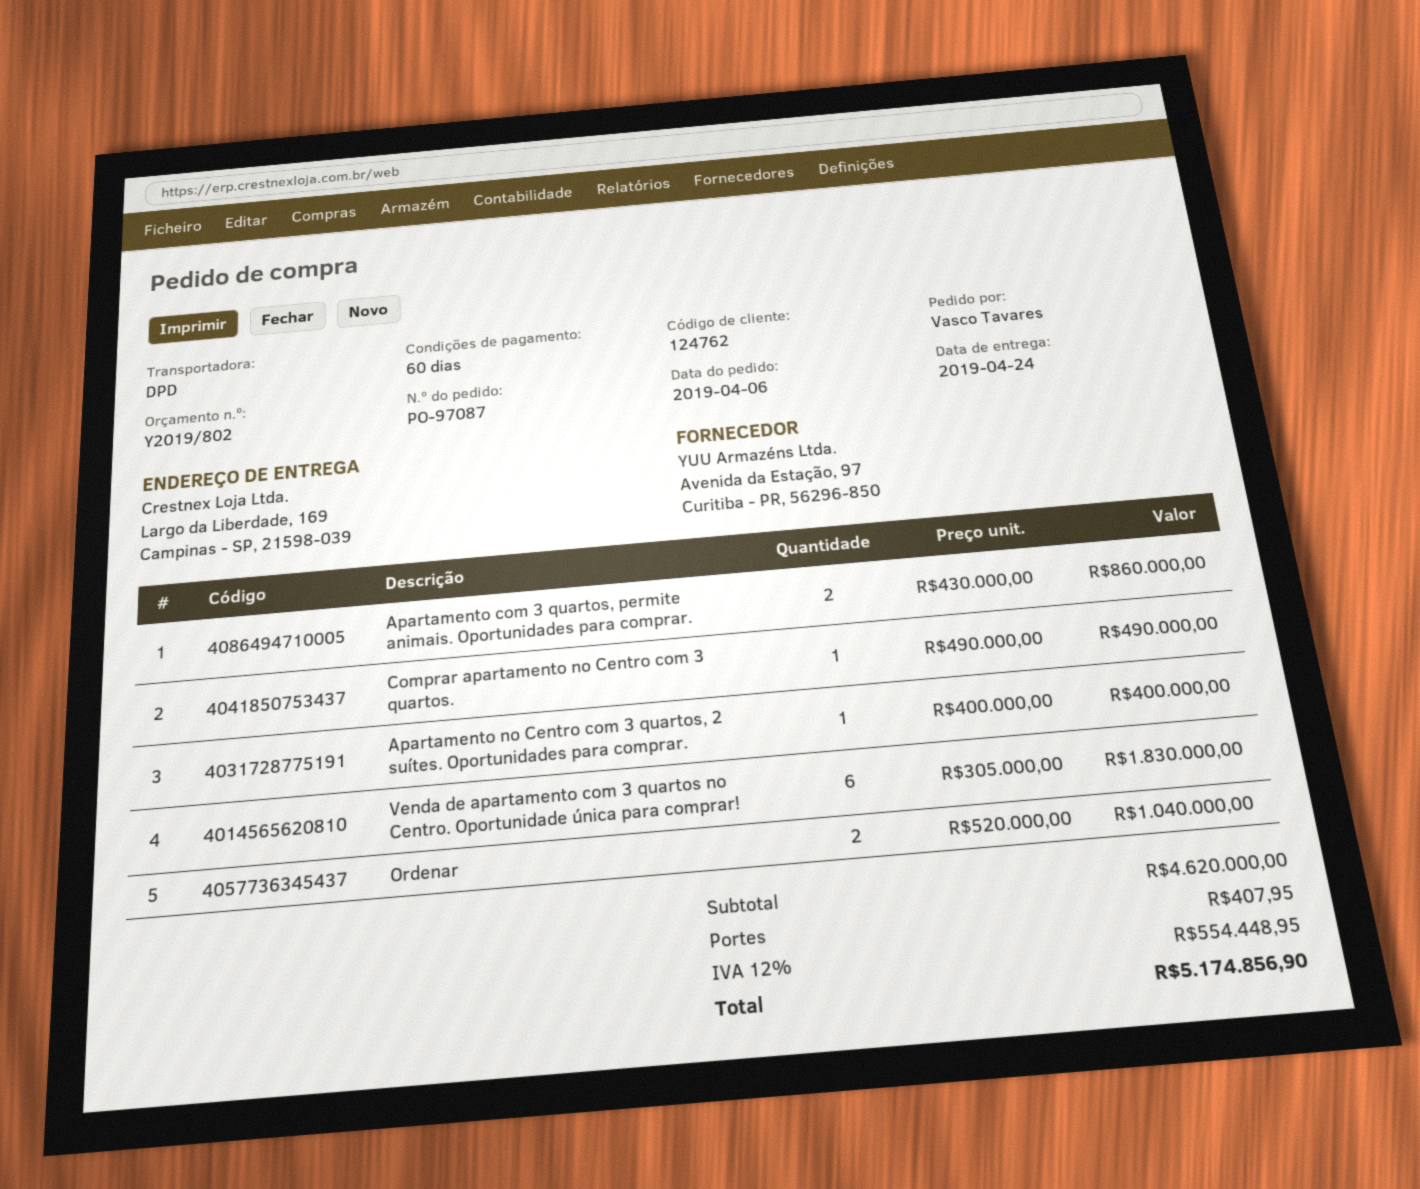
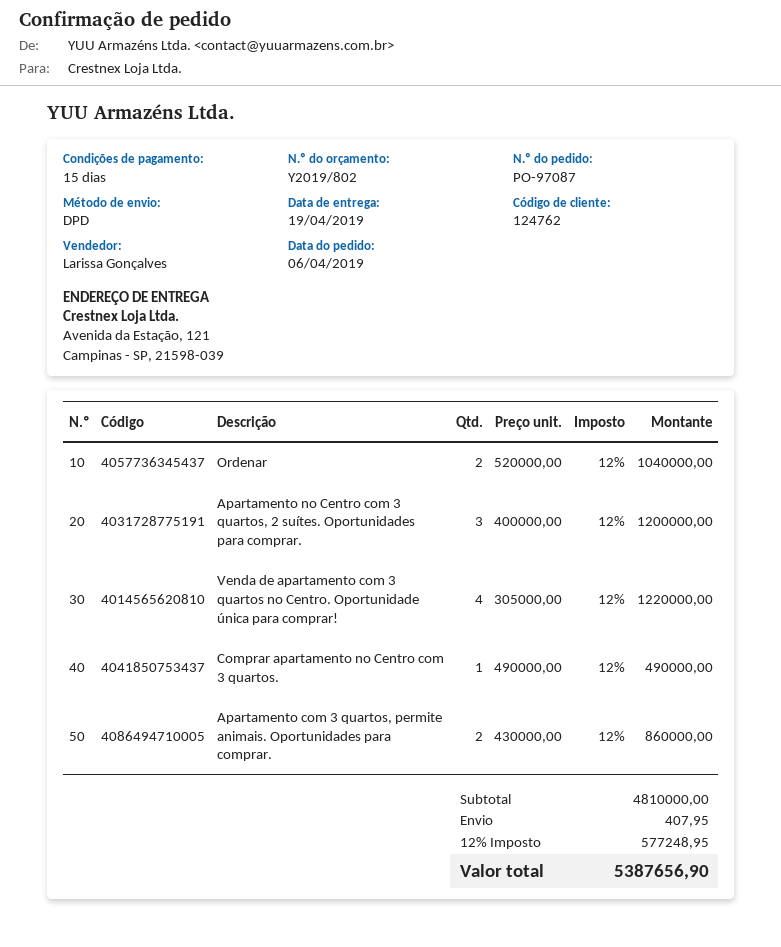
delivery date: 2019-04-24 -> 2019-04-19
payment terms: 60 days -> 15 days
ship to: Largo da Liberdade, 169, Campinas - SP, 21598-039 -> Avenida da Estação, 121, Campinas - SP, 21598-039
Apartamento no Centro com 3 quartos, 2 suítes. Oportunidades para comprar.: 1 x 400000.00 = 400000.00 -> 3 x 400000.00 = 1200000.00
Venda de apartamento com 3 quartos no Centro. Oportunidade única para comprar!: 6 x 305000.00 = 1830000.00 -> 4 x 305000.00 = 1220000.00
subtotal: 4620000.00 -> 4810000.00
tax: 12% = 554448.95 -> 12% = 577248.95
total: 5174856.90 -> 5387656.90

